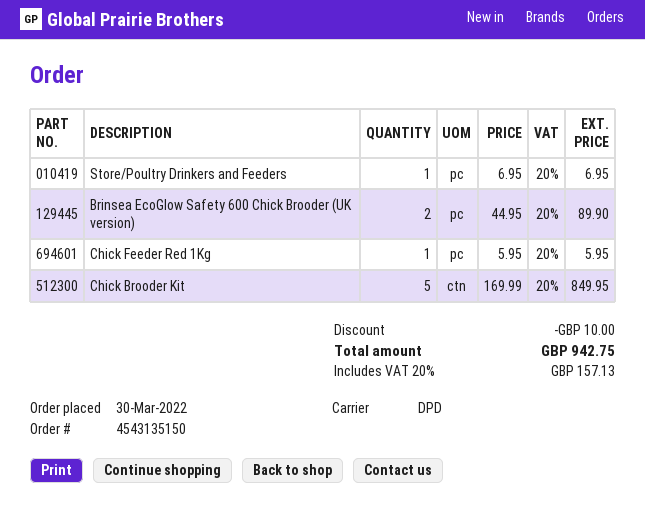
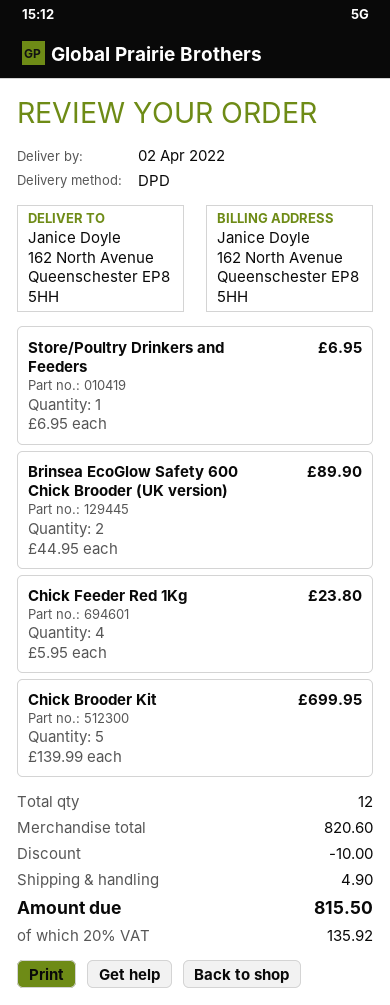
Chick Feeder Red 1Kg: 1 x 5.95 = 5.95 -> 4 x 5.95 = 23.80
Chick Brooder Kit: 5 x 169.99 = 849.95 -> 5 x 139.99 = 699.95
shipping: none -> 4.90
tax: 20% = 157.13 -> 20% = 135.92
total: 942.75 -> 815.50

